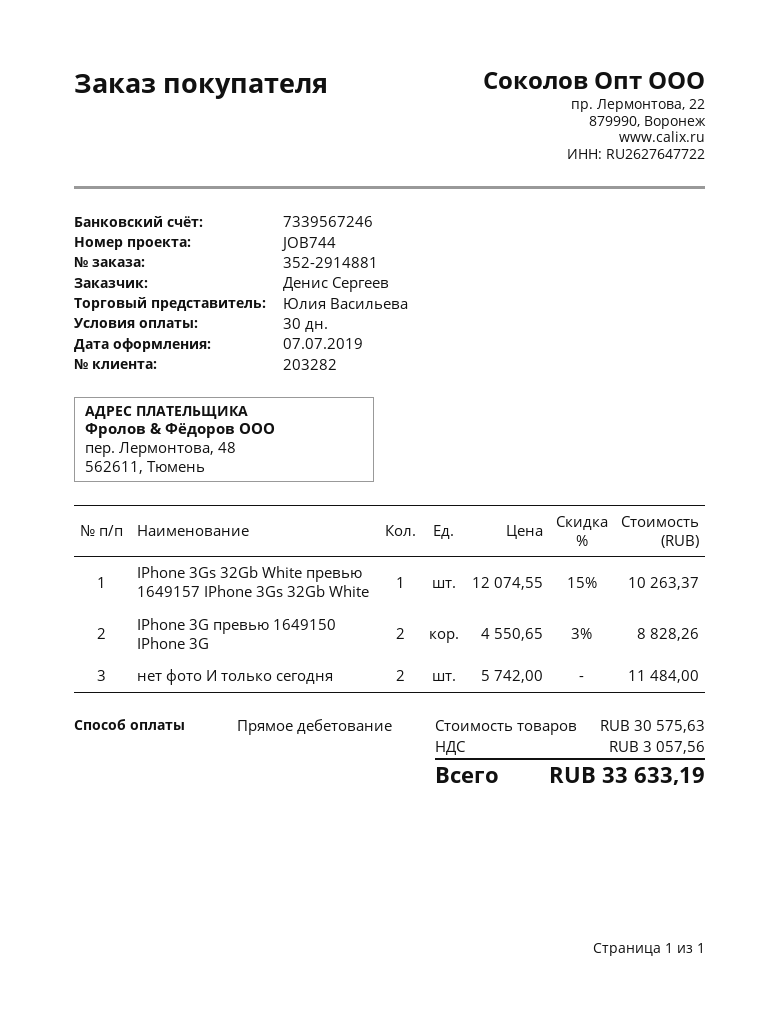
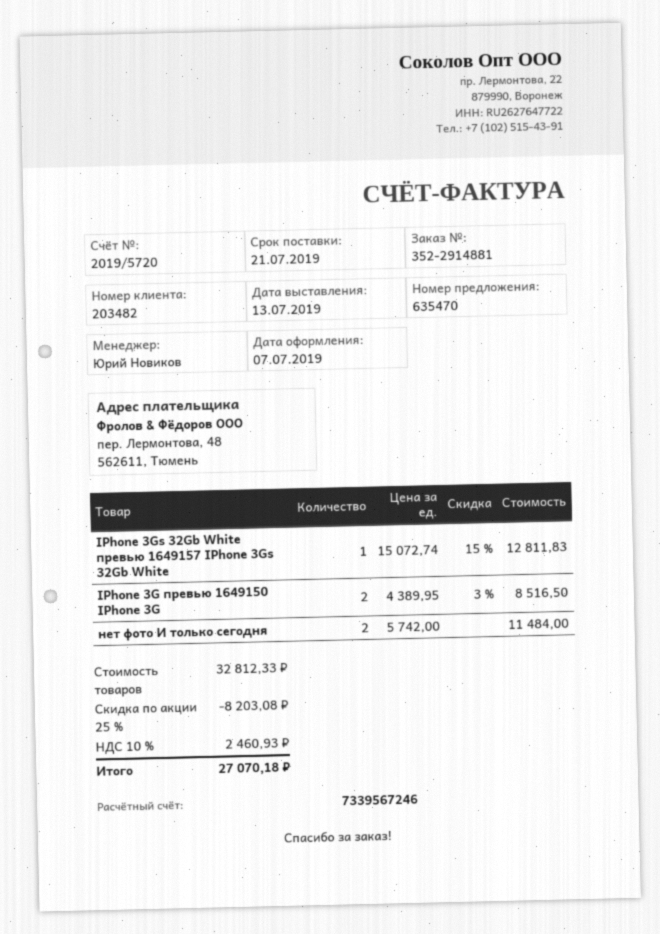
customer number: 203282 -> 203482
sales rep: Юлия Васильева -> Юрий Новиков
IPhone 3Gs 32Gb White превью 1649157 IPhone 3Gs 32Gb White: 1 x 12074.55 - 15% = 10263.37 -> 1 x 15072.74 - 15% = 12811.83
IPhone 3G превью 1649150 IPhone 3G: 2 x 4550.65 - 3% = 8828.26 -> 2 x 4389.95 - 3% = 8516.50
subtotal: 30575.63 -> 32812.33
discount: none -> 25% = 8203.08
tax: 3057.56 -> 2460.93
total: 33633.19 -> 27070.18

